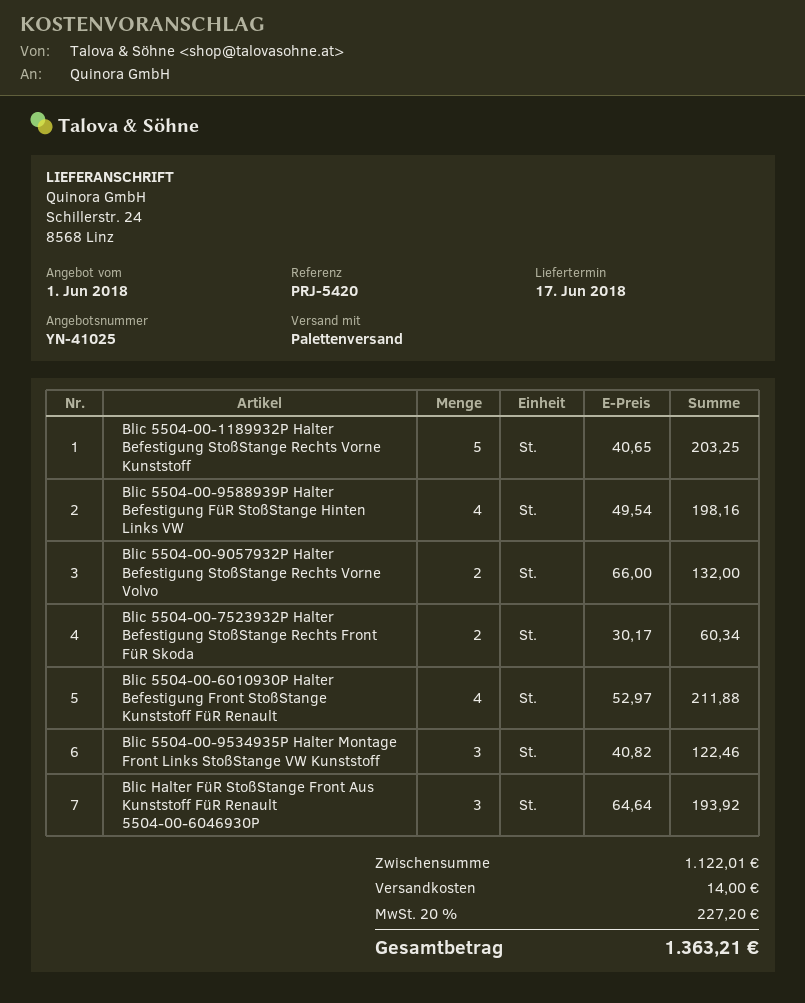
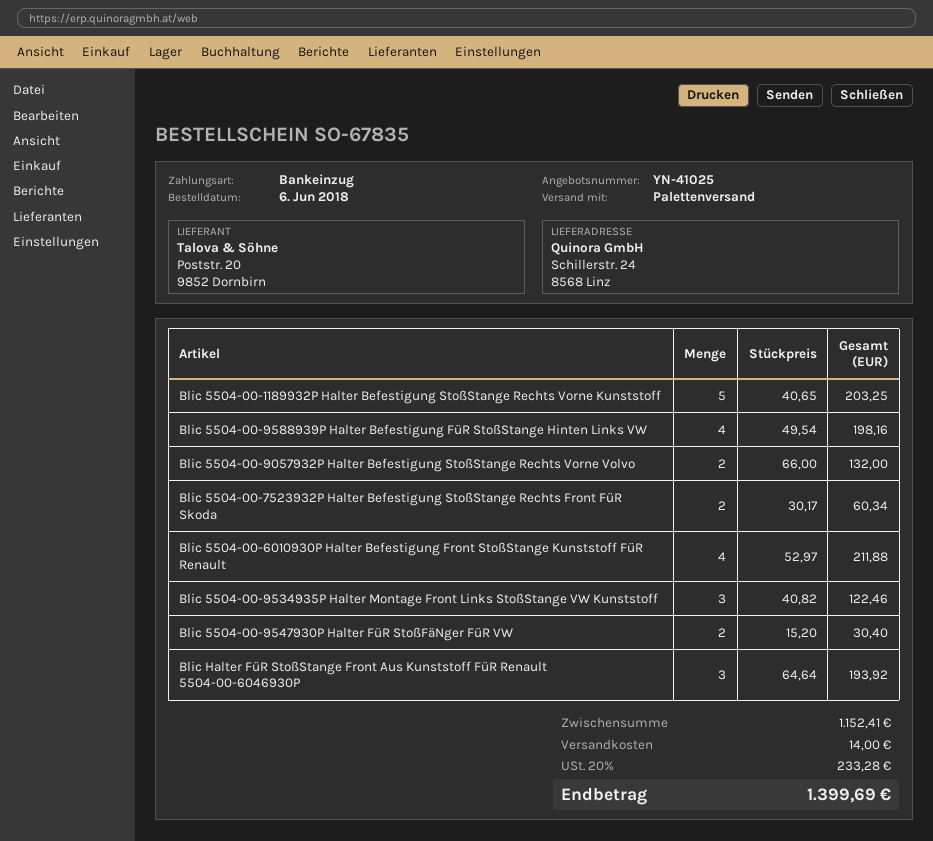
Blic 5504-00-9547930P Halter FüR StoßFäNger FüR VW: none -> 2 x 15.20 = 30.40
subtotal: 1122.01 -> 1152.41
tax: 20% = 227.20 -> 20% = 233.28
total: 1363.21 -> 1399.69

